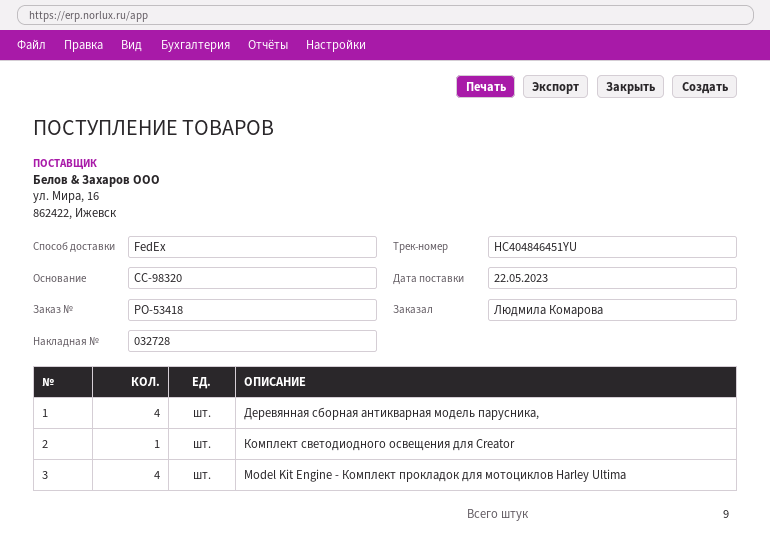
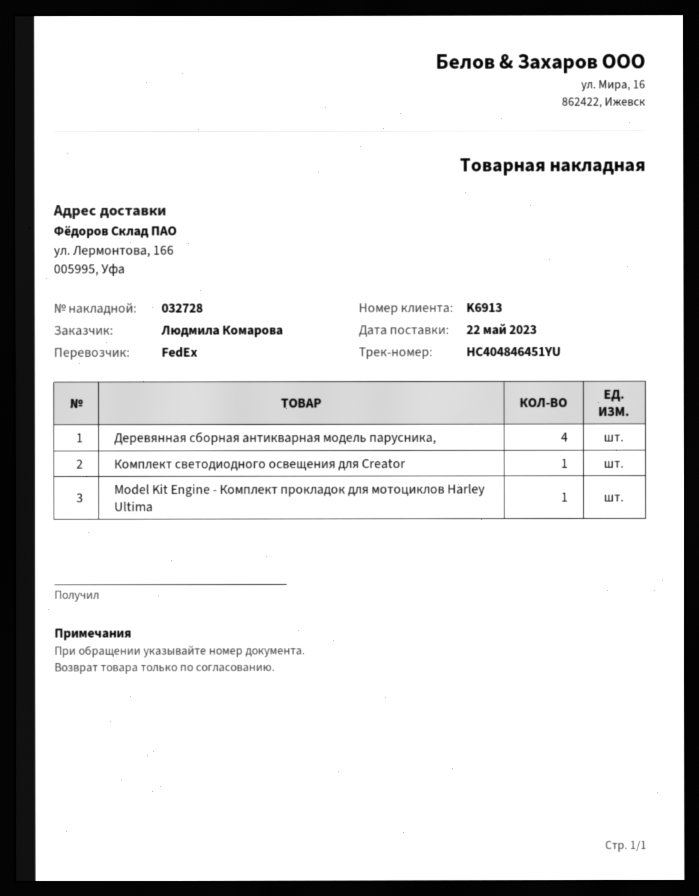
Model Kit Engine - Комплект прокладок для мотоциклов Harley Ultima: 4 -> 1

